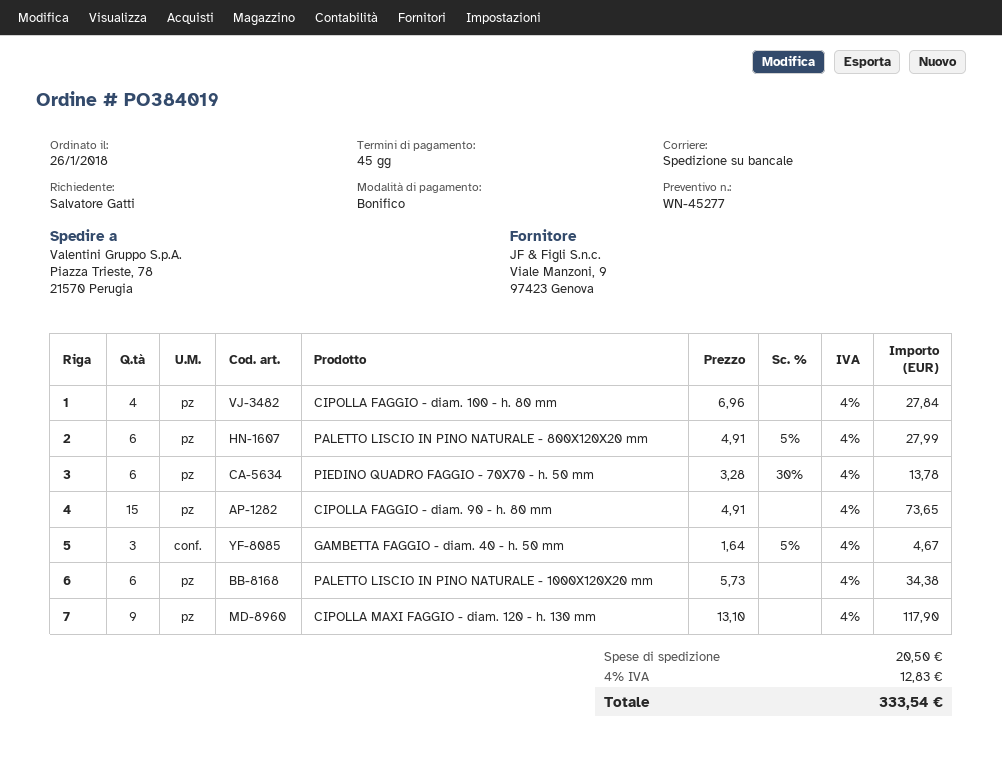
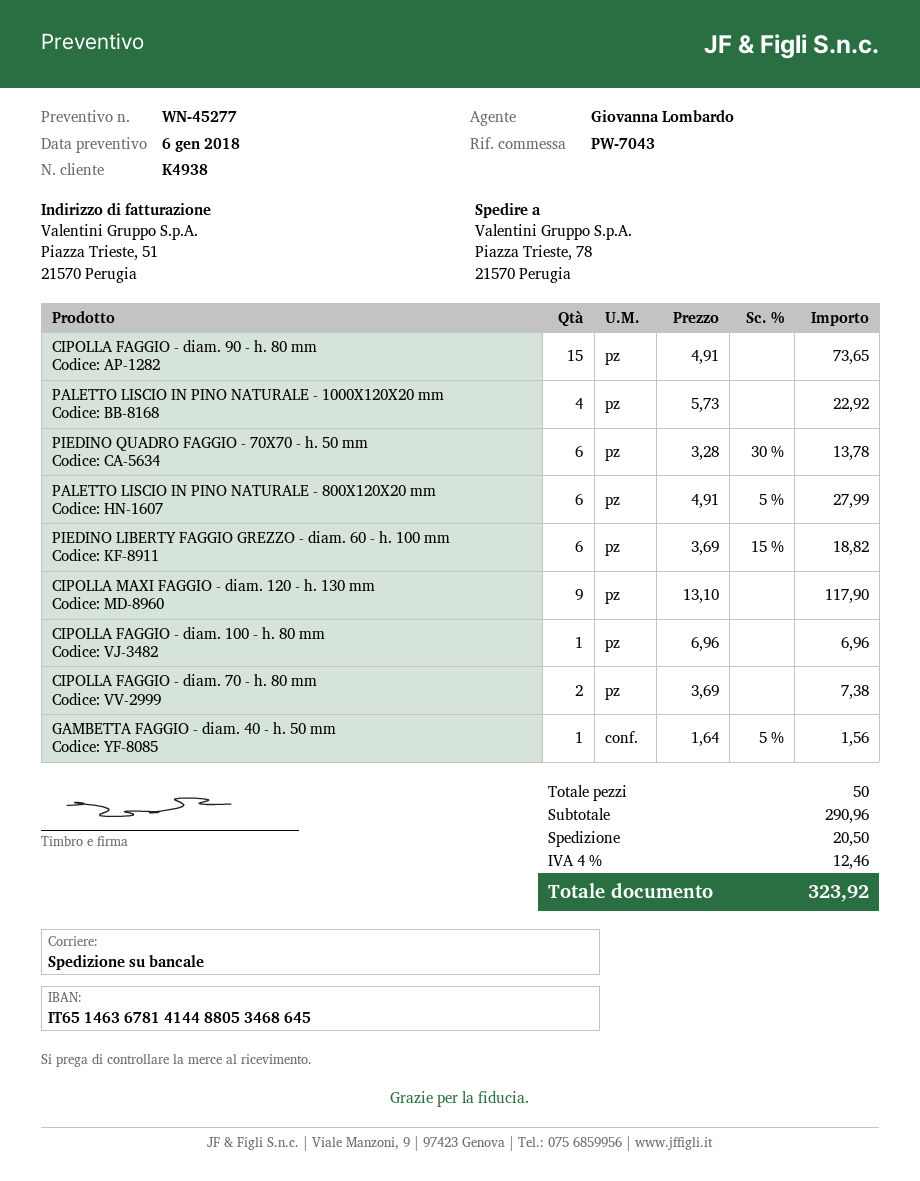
CIPOLLA FAGGIO - diam. 100 - h. 80 mm: 4 x 6.96 = 27.84 -> 1 x 6.96 = 6.96
GAMBETTA FAGGIO - diam. 40 - h. 50 mm: 3 x 1.64 - 5% = 4.67 -> 1 x 1.64 - 5% = 1.56
PALETTO LISCIO IN PINO NATURALE - 1000X120X20 mm: 6 x 5.73 = 34.38 -> 4 x 5.73 = 22.92
PIEDINO LIBERTY FAGGIO GREZZO - diam. 60 - h. 100 mm: none -> 6 x 3.69 - 15% = 18.82
CIPOLLA FAGGIO - diam. 70 - h. 80 mm: none -> 2 x 3.69 = 7.38
tax: 4% = 12.83 -> 4% = 12.46
total: 333.54 -> 323.92

